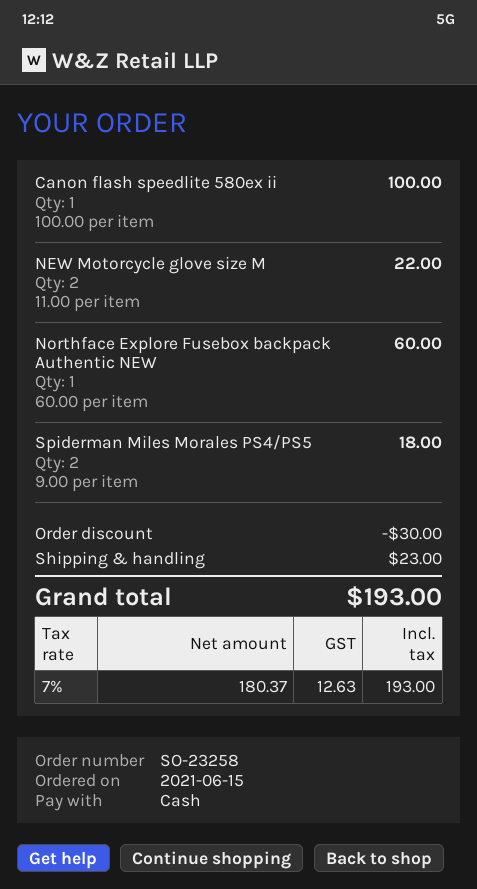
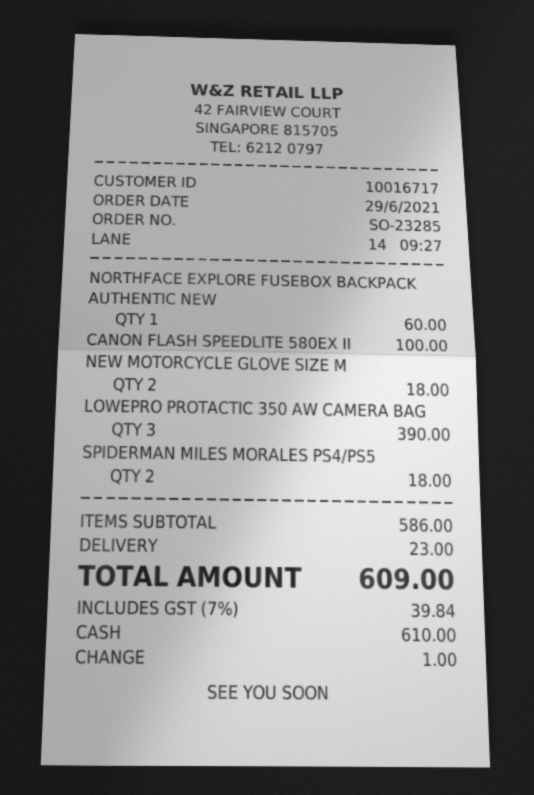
order number: SO-23258 -> SO-23285
order date: 2021-06-15 -> 2021-06-29
NEW Motorcycle glove size M: 2 for 22.00 -> 2 for 18.00
LOWEPRO PROTACTIC 350 AW CAMERA BAG: none -> 3 for 390.00
discount: 30.00 -> none
tax: 7% = 12.63 -> 7% = 39.84
total: 193.00 -> 609.00

